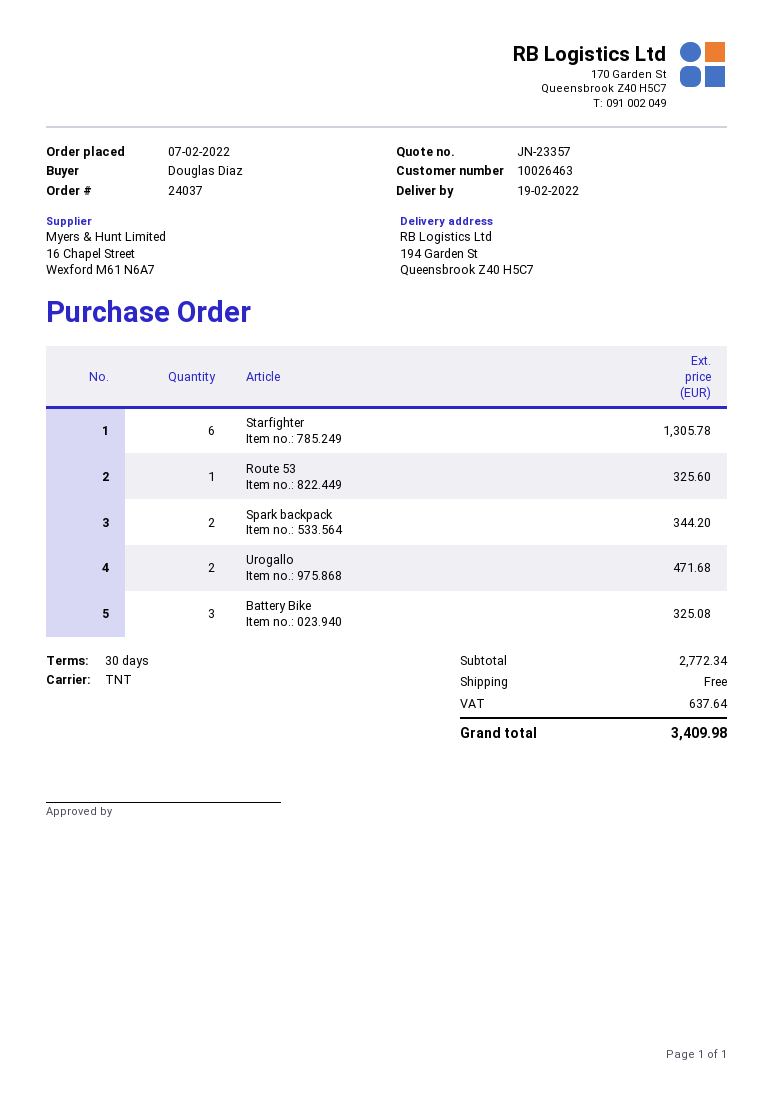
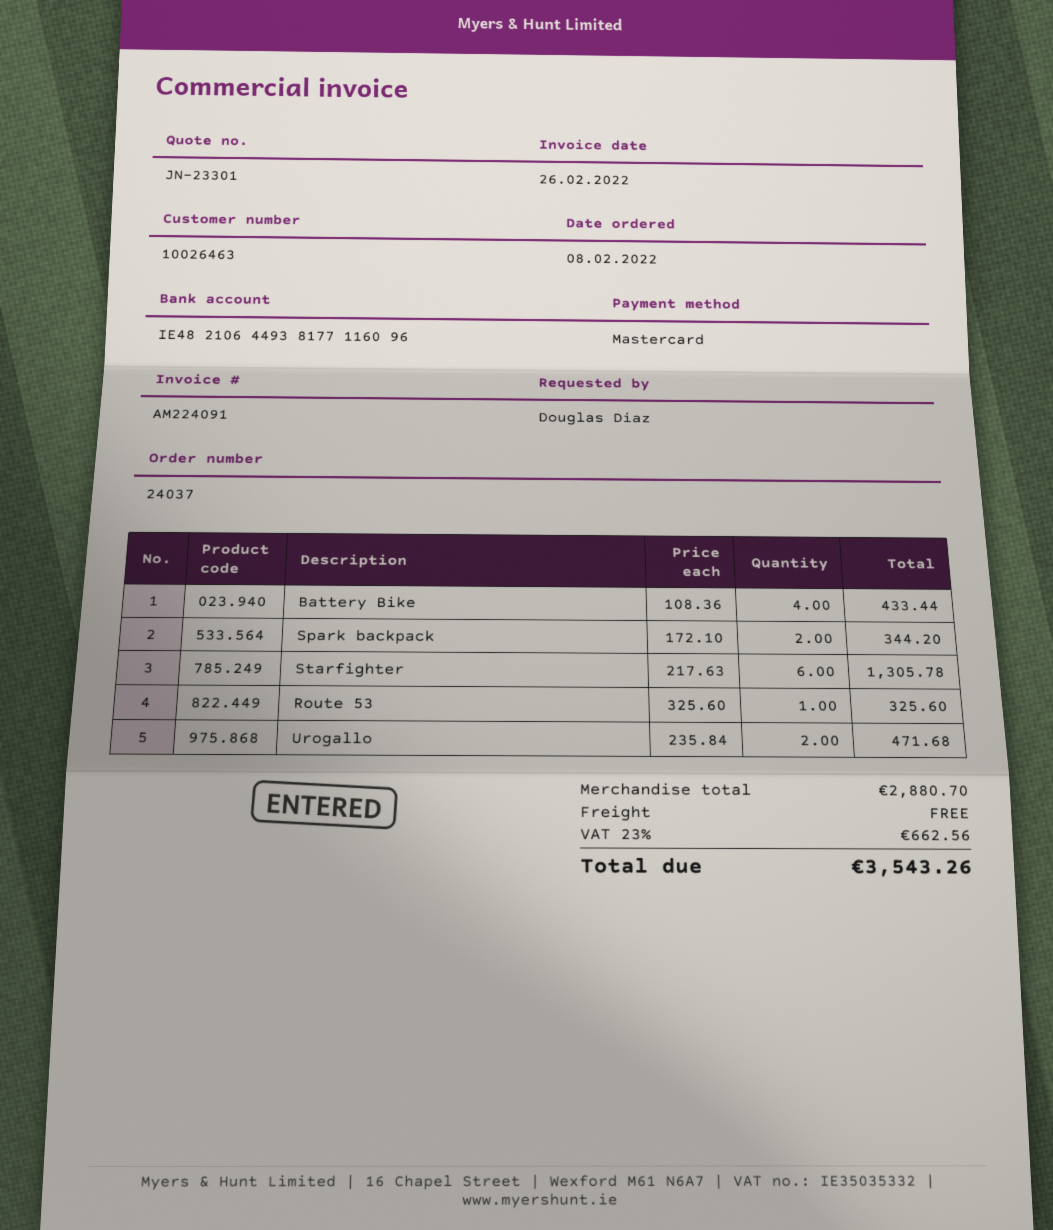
quote number: JN-23357 -> JN-23301
order date: 2022-02-07 -> 2022-02-08
Battery Bike: 3 for 325.08 -> 4 for 433.44
subtotal: 2772.34 -> 2880.70
tax: 637.64 -> 662.56
total: 3409.98 -> 3543.26

